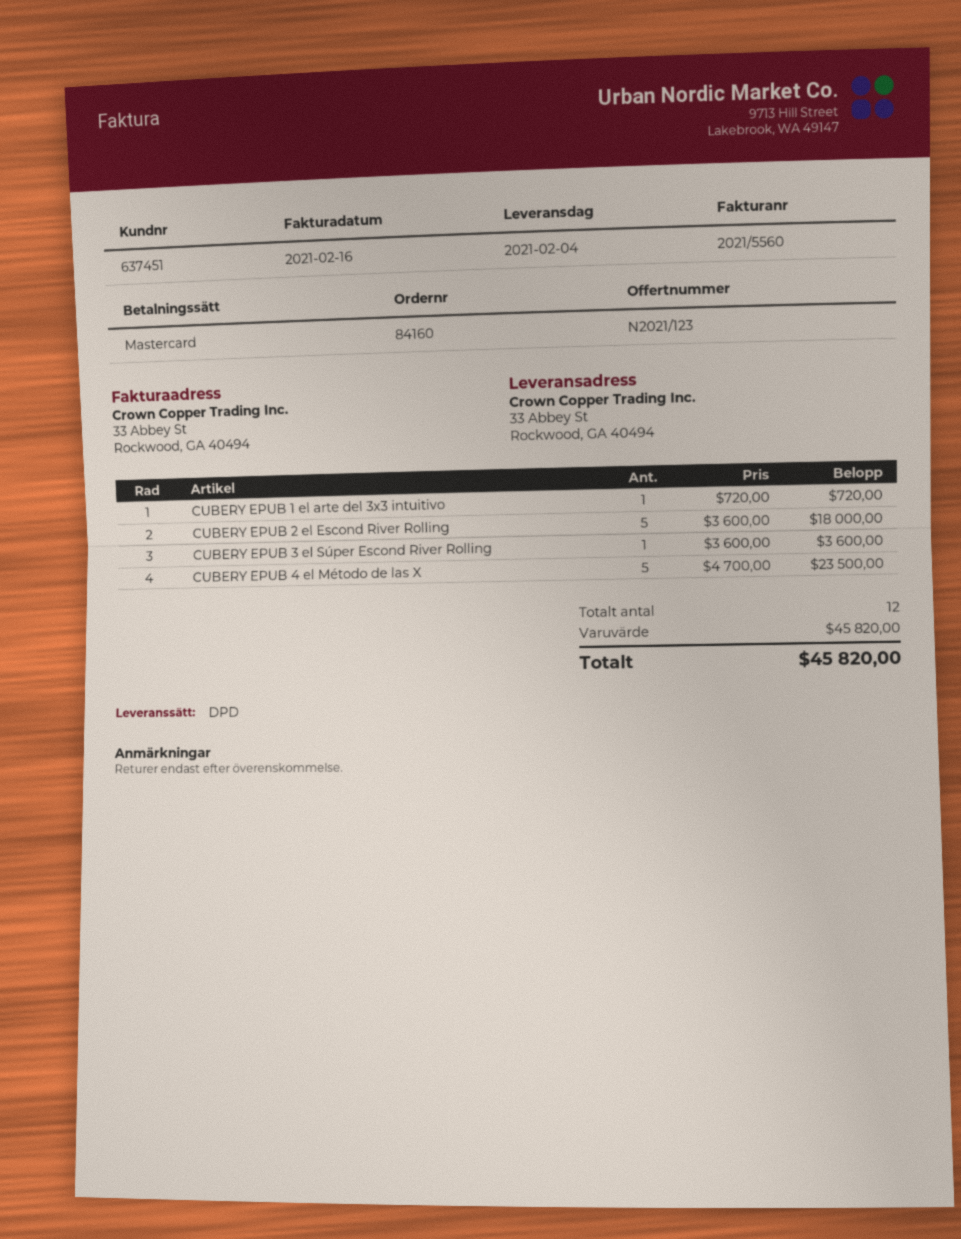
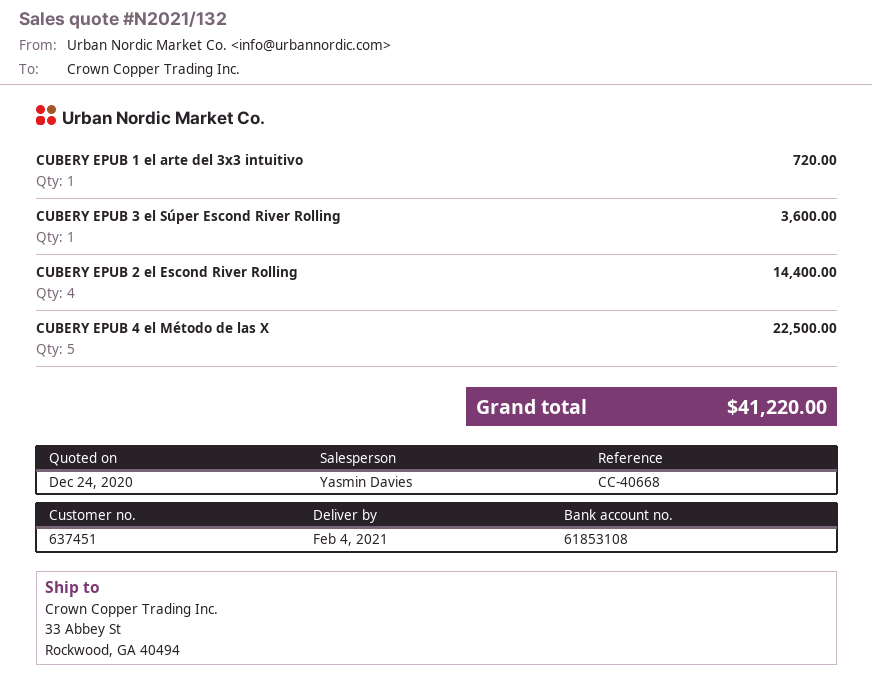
quote number: N2021/123 -> N2021/132
CUBERY EPUB 2 el Escond River Rolling: 5 for 18000.00 -> 4 for 14400.00
CUBERY EPUB 4 el Método de las X: 5 for 23500.00 -> 5 for 22500.00
total: 45820.00 -> 41220.00

